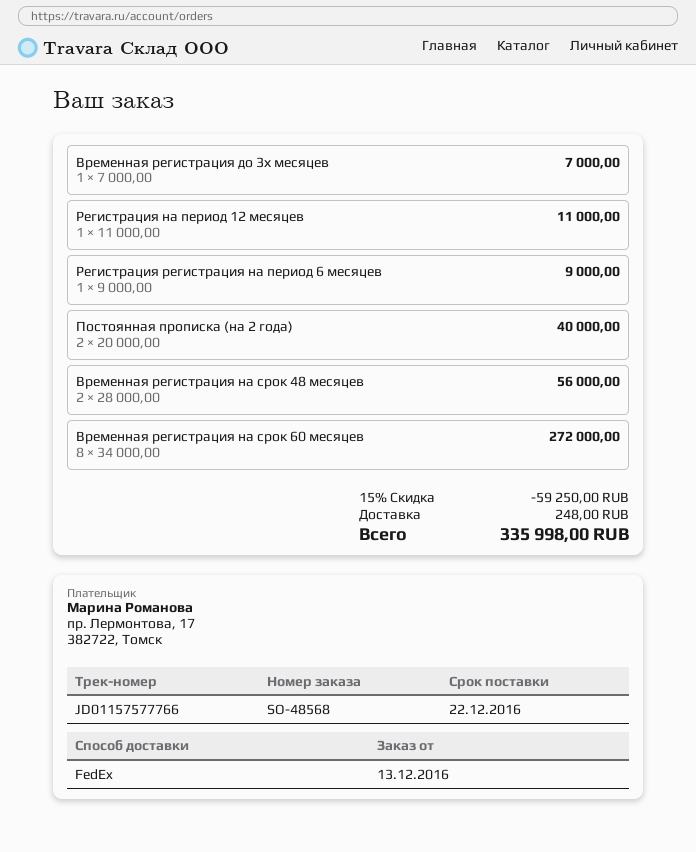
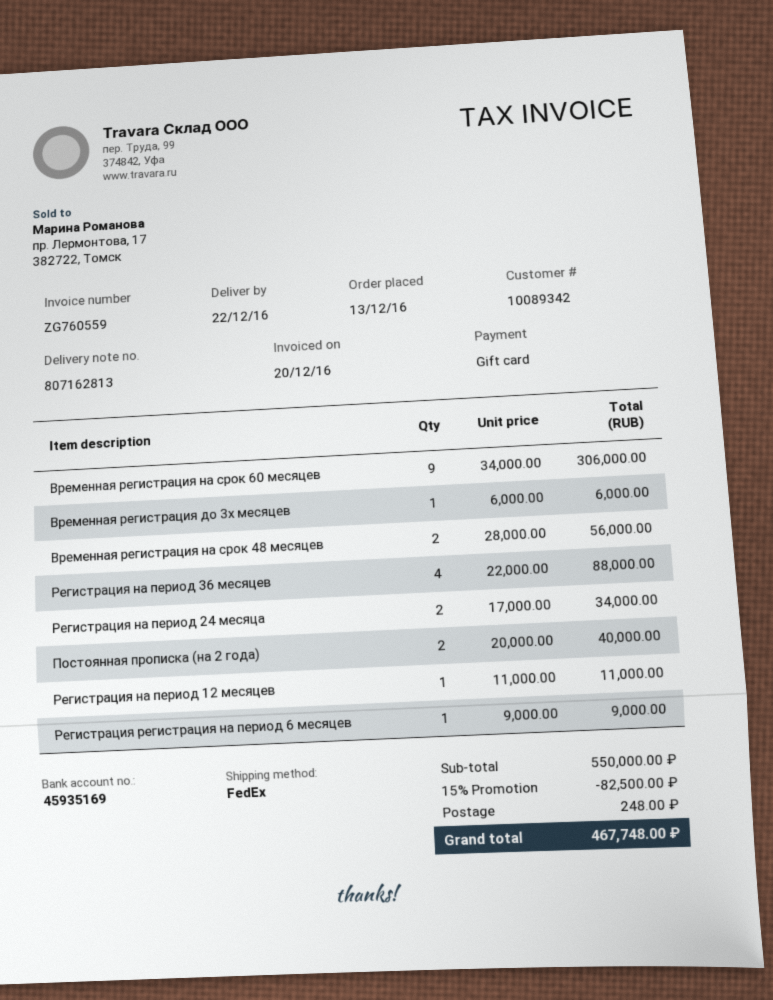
Временная регистрация до 3х месяцев: 1 x 7000.00 = 7000.00 -> 1 x 6000.00 = 6000.00
Временная регистрация на срок 60 месяцев: 8 x 34000.00 = 272000.00 -> 9 x 34000.00 = 306000.00
Регистрация на период 36 месяцев: none -> 4 x 22000.00 = 88000.00
Регистрация на период 24 месяца: none -> 2 x 17000.00 = 34000.00
discount: 15% = 59250.00 -> 15% = 82500.00
total: 335998.00 -> 467748.00

